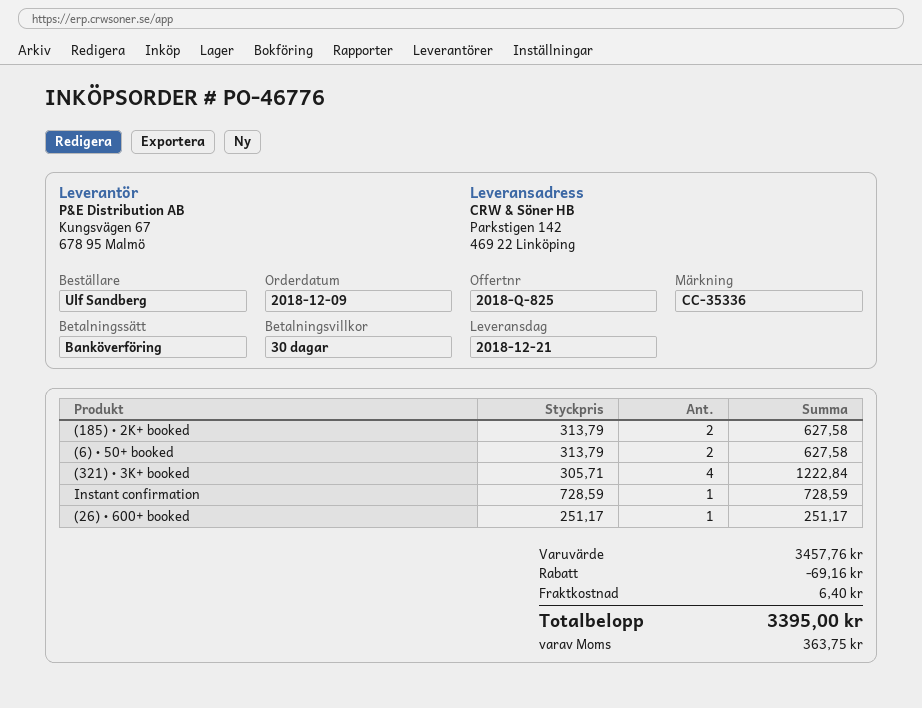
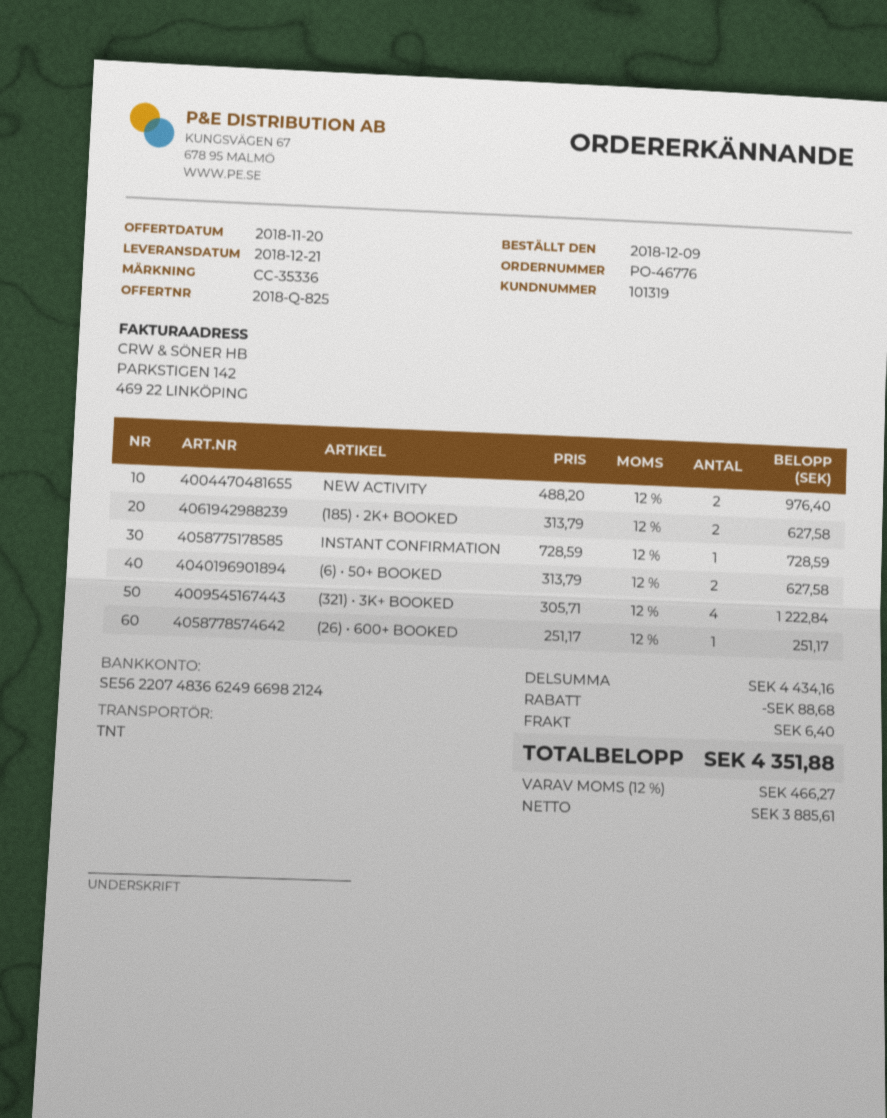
NEW ACTIVITY: none -> 2 x 488.20 = 976.40
subtotal: 3457.76 -> 4434.16
discount: 69.16 -> 88.68
tax: 363.75 -> 466.27
total: 3395.00 -> 4351.88

